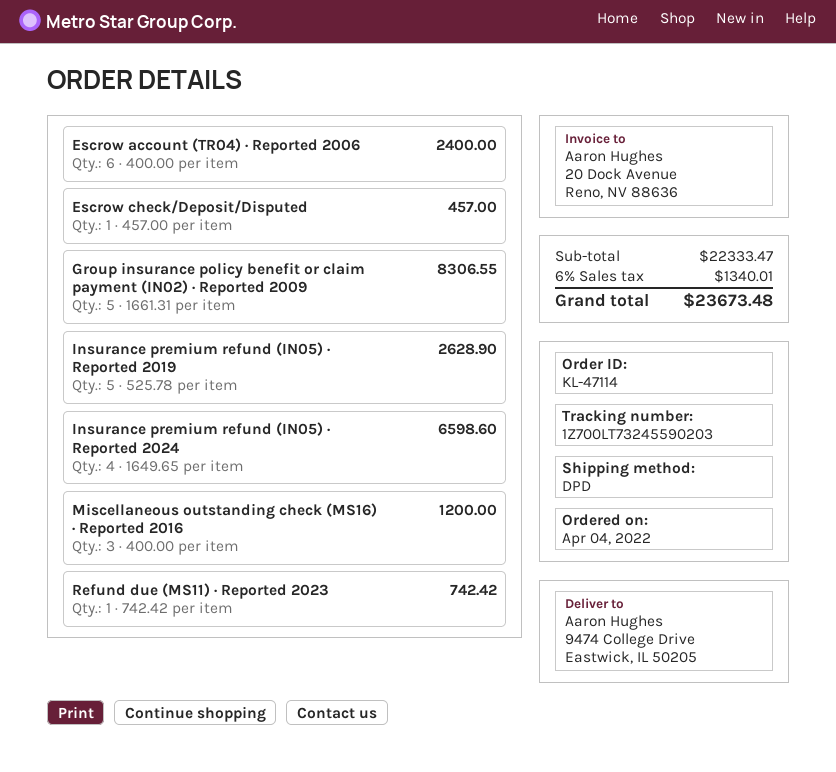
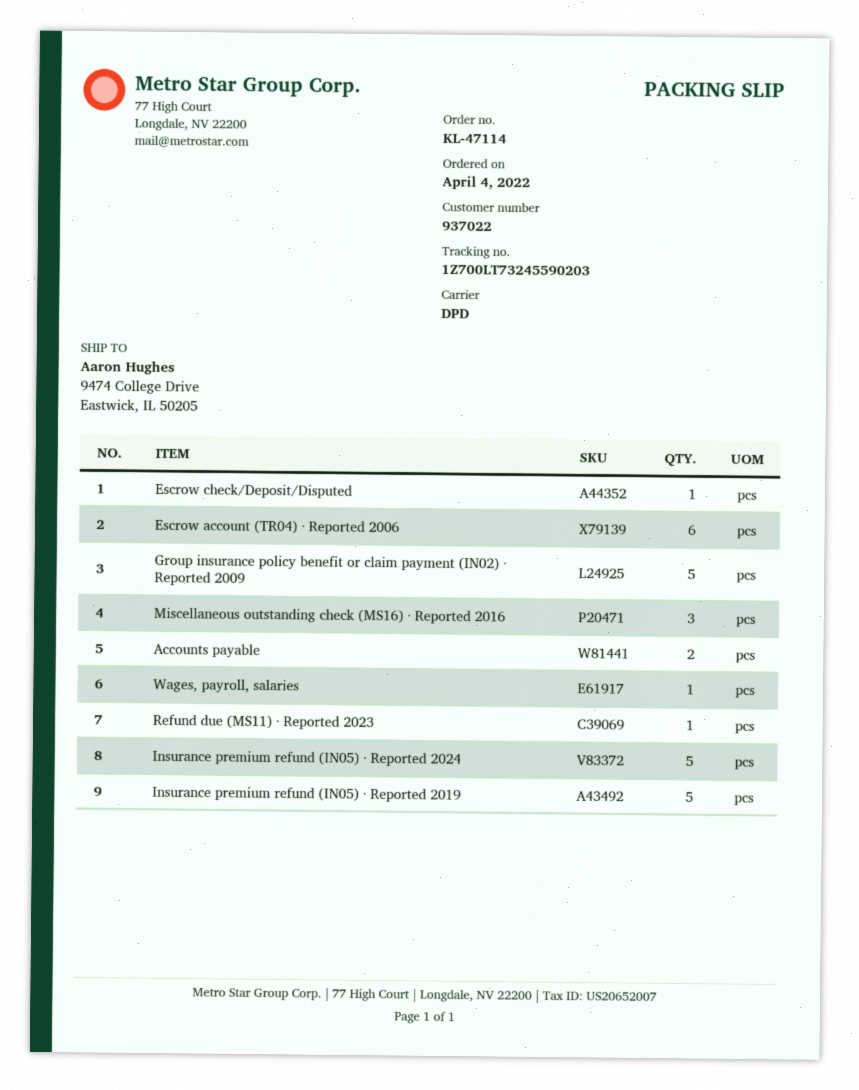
Insurance premium refund (IN05) · Reported 2024: 4 -> 5
Accounts payable: none -> 2
Wages, payroll, salaries: none -> 1

